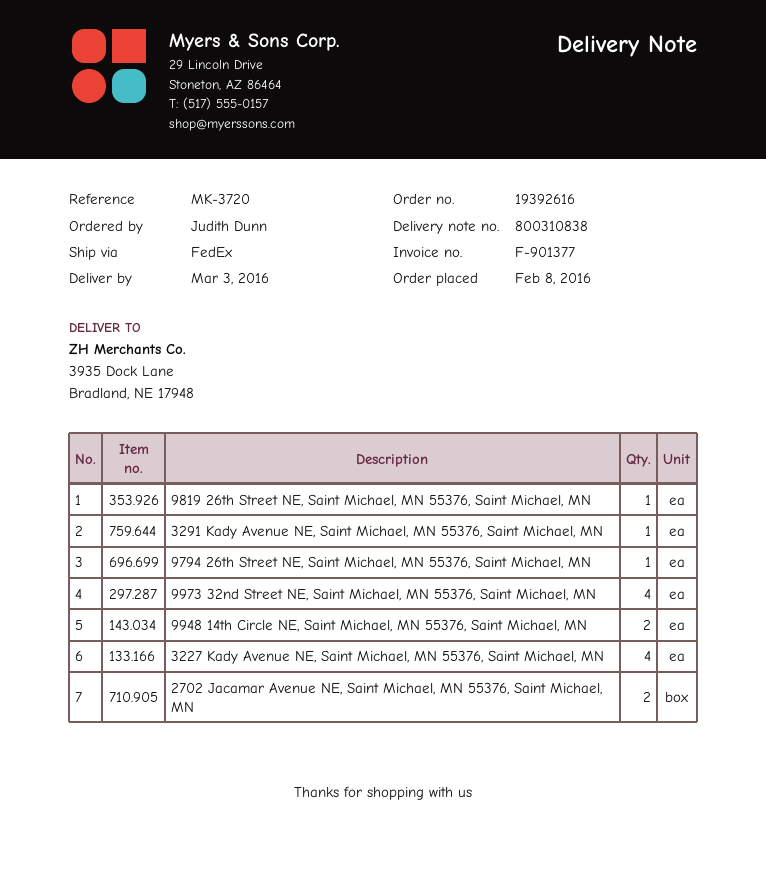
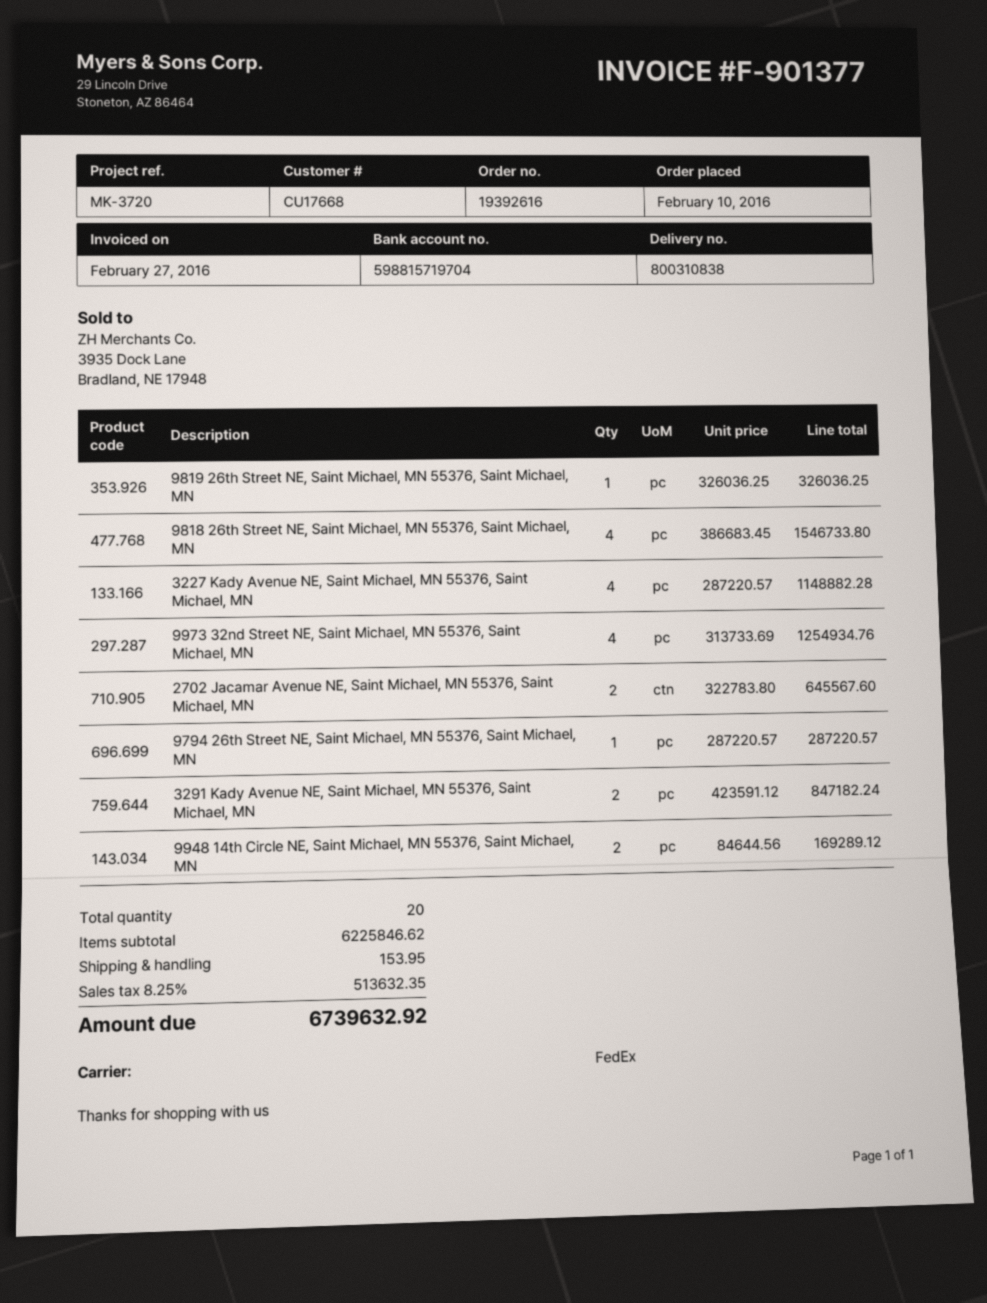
order date: 2016-02-08 -> 2016-02-10
3291 Kady Avenue NE, Saint Michael, MN 55376, Saint Michael, MN: 1 -> 2
9818 26th Street NE, Saint Michael, MN 55376, Saint Michael, MN: none -> 4

